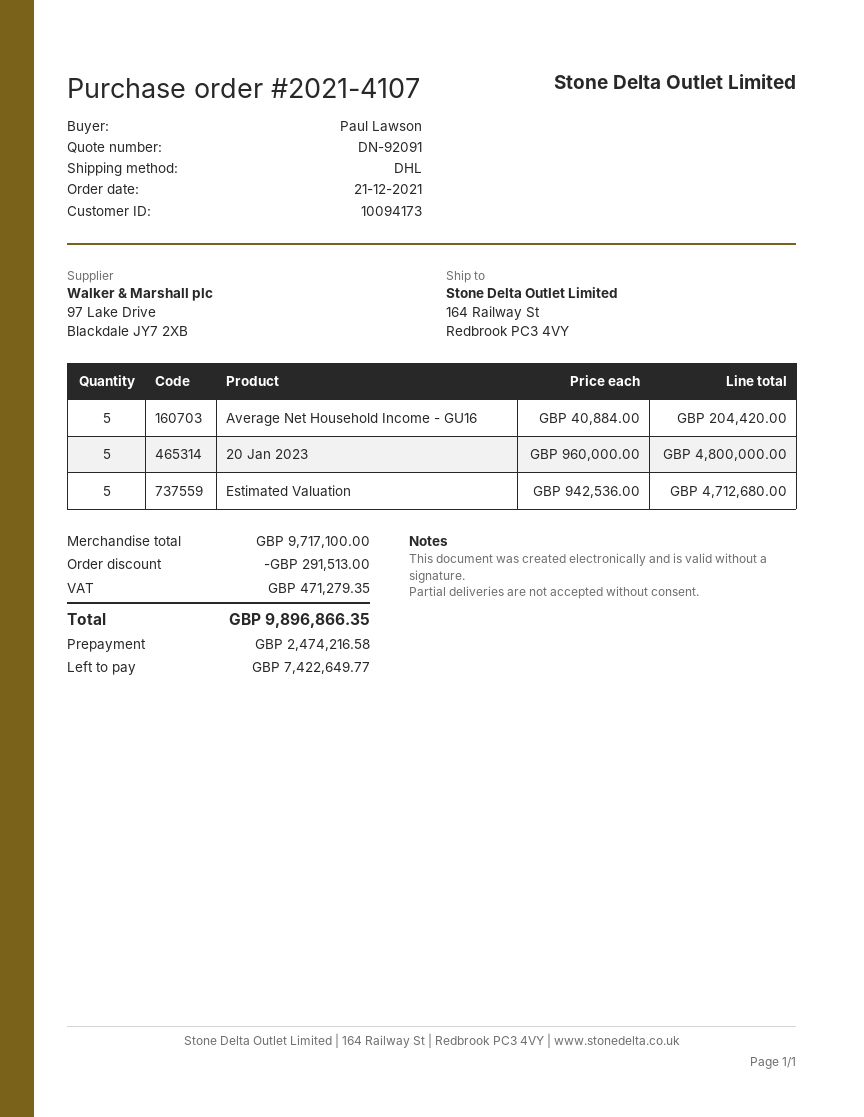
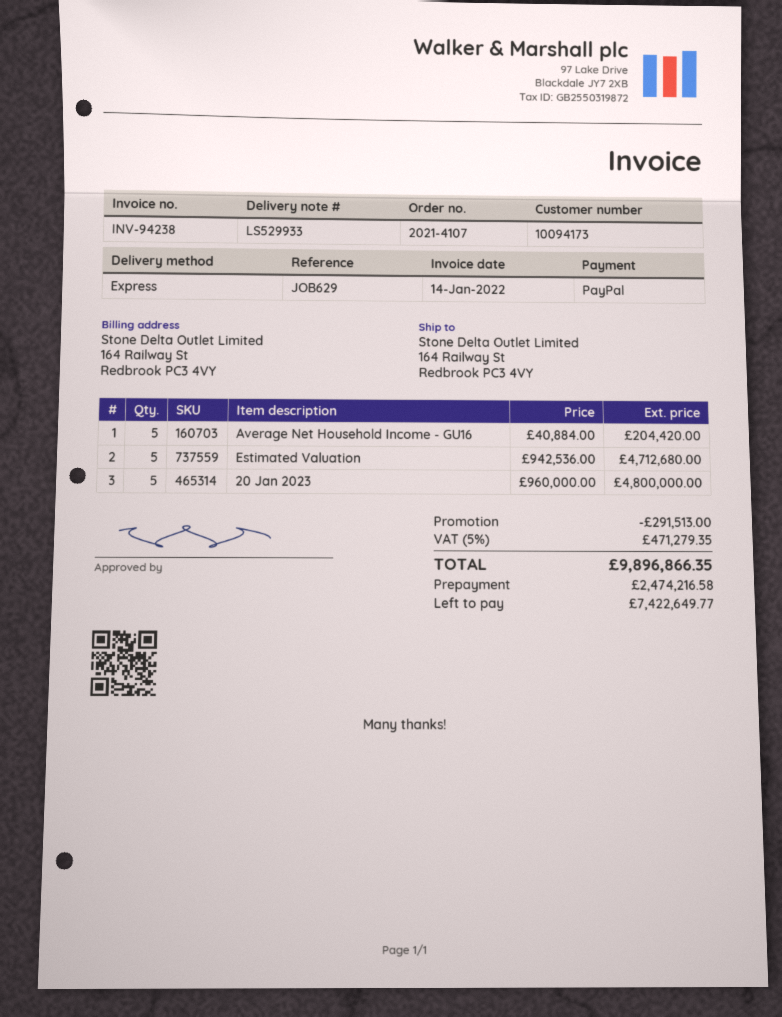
shipping method: DHL -> express

